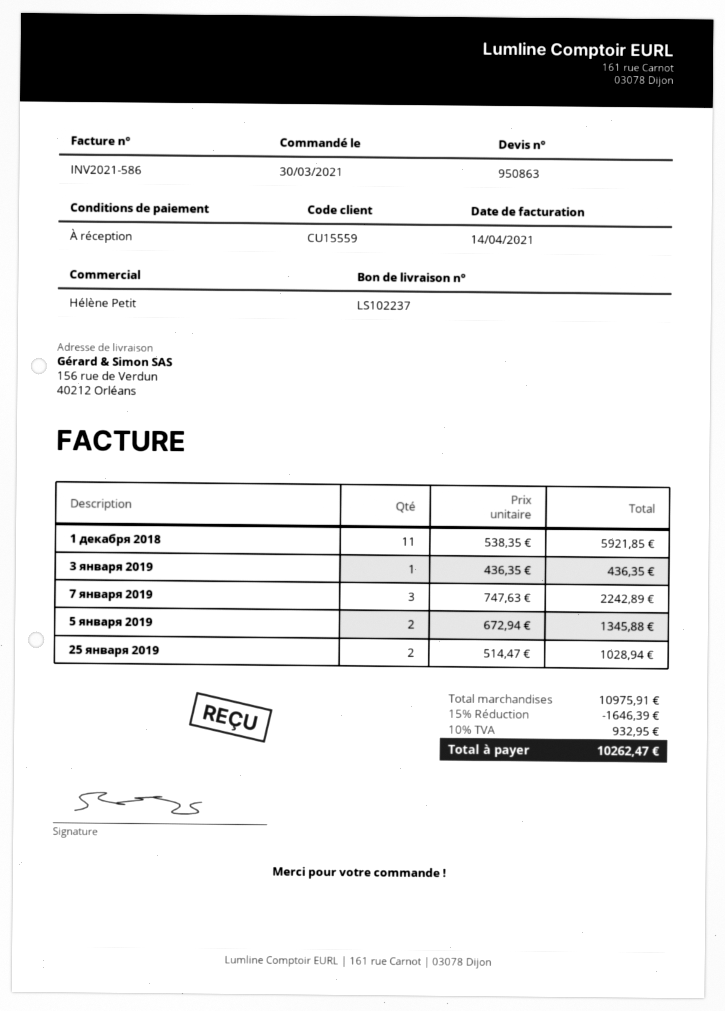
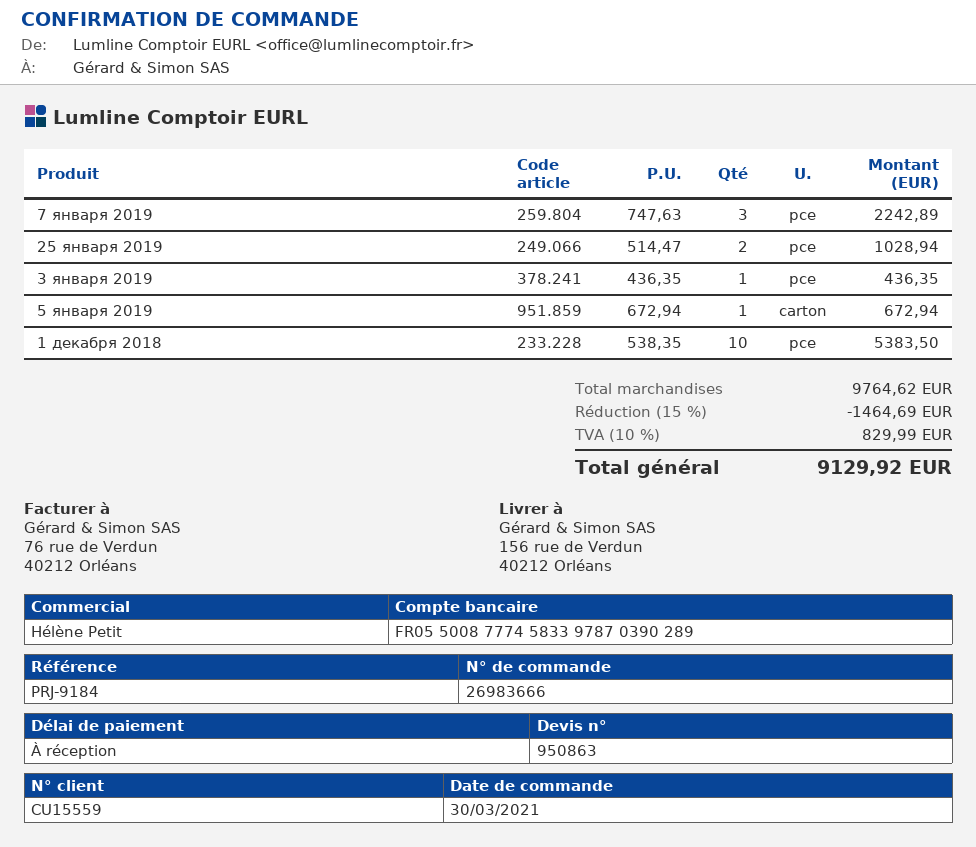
1 декабря 2018: 11 x 538.35 = 5921.85 -> 10 x 538.35 = 5383.50
5 января 2019: 2 x 672.94 = 1345.88 -> 1 x 672.94 = 672.94
subtotal: 10975.91 -> 9764.62
discount: 15% = 1646.39 -> 15% = 1464.69
tax: 10% = 932.95 -> 10% = 829.99
total: 10262.47 -> 9129.92

